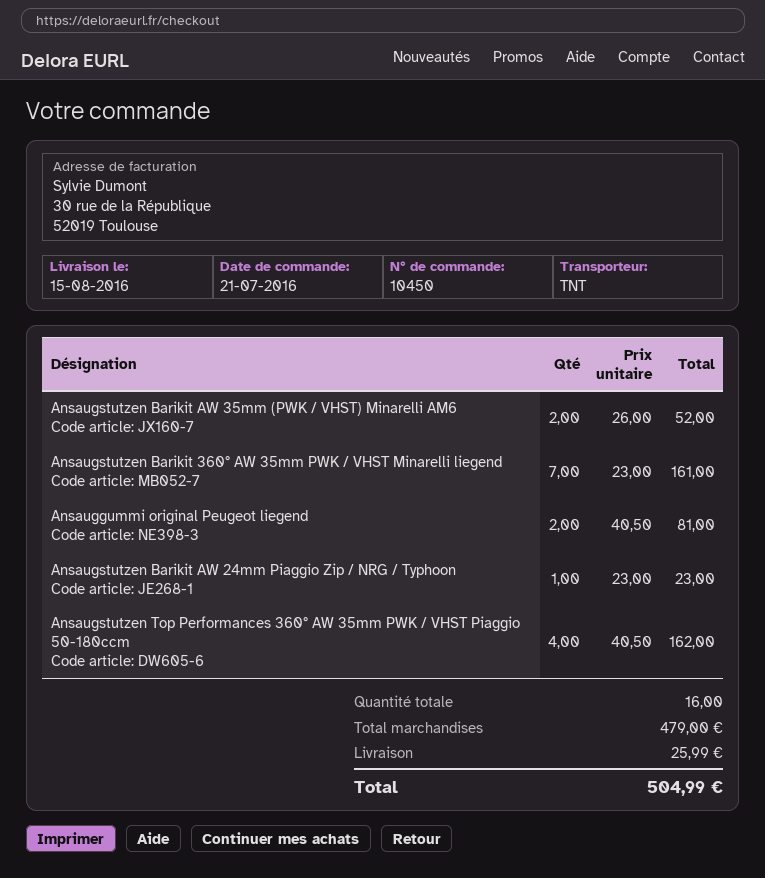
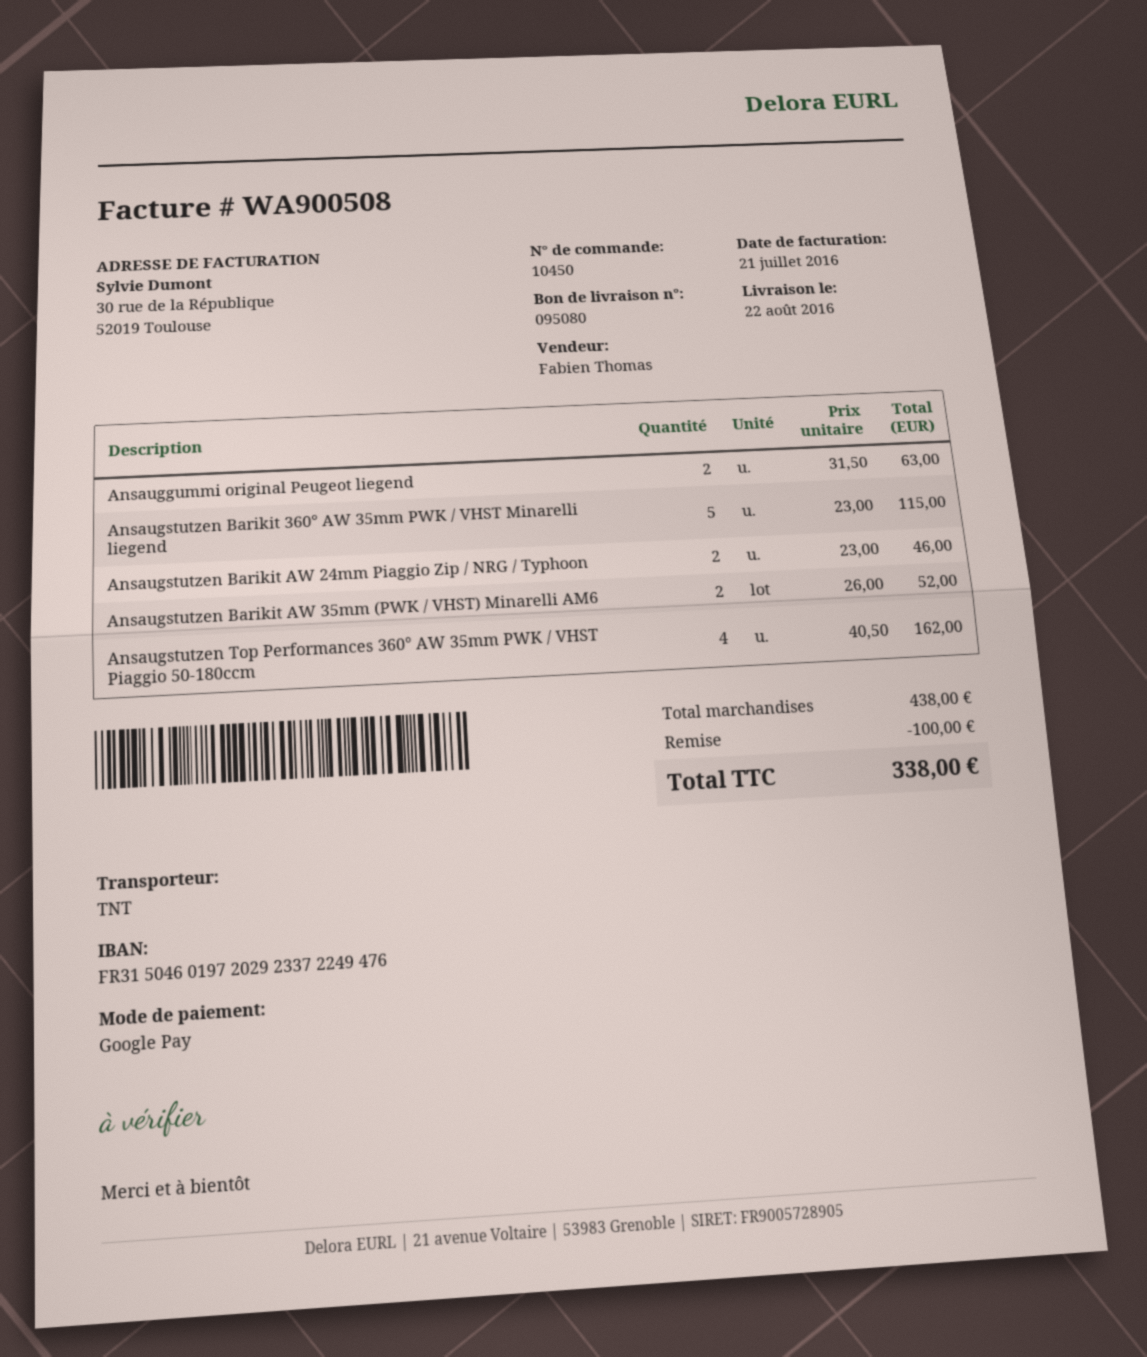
delivery date: 2016-08-15 -> 2016-08-22
Ansaugstutzen Barikit 360° AW 35mm PWK / VHST Minarelli liegend: 7 x 23.00 = 161.00 -> 5 x 23.00 = 115.00
Ansauggummi original Peugeot liegend: 2 x 40.50 = 81.00 -> 2 x 31.50 = 63.00
Ansaugstutzen Barikit AW 24mm Piaggio Zip / NRG / Typhoon: 1 x 23.00 = 23.00 -> 2 x 23.00 = 46.00
subtotal: 479.00 -> 438.00
discount: none -> 100.00
shipping: 25.99 -> none
total: 504.99 -> 338.00

